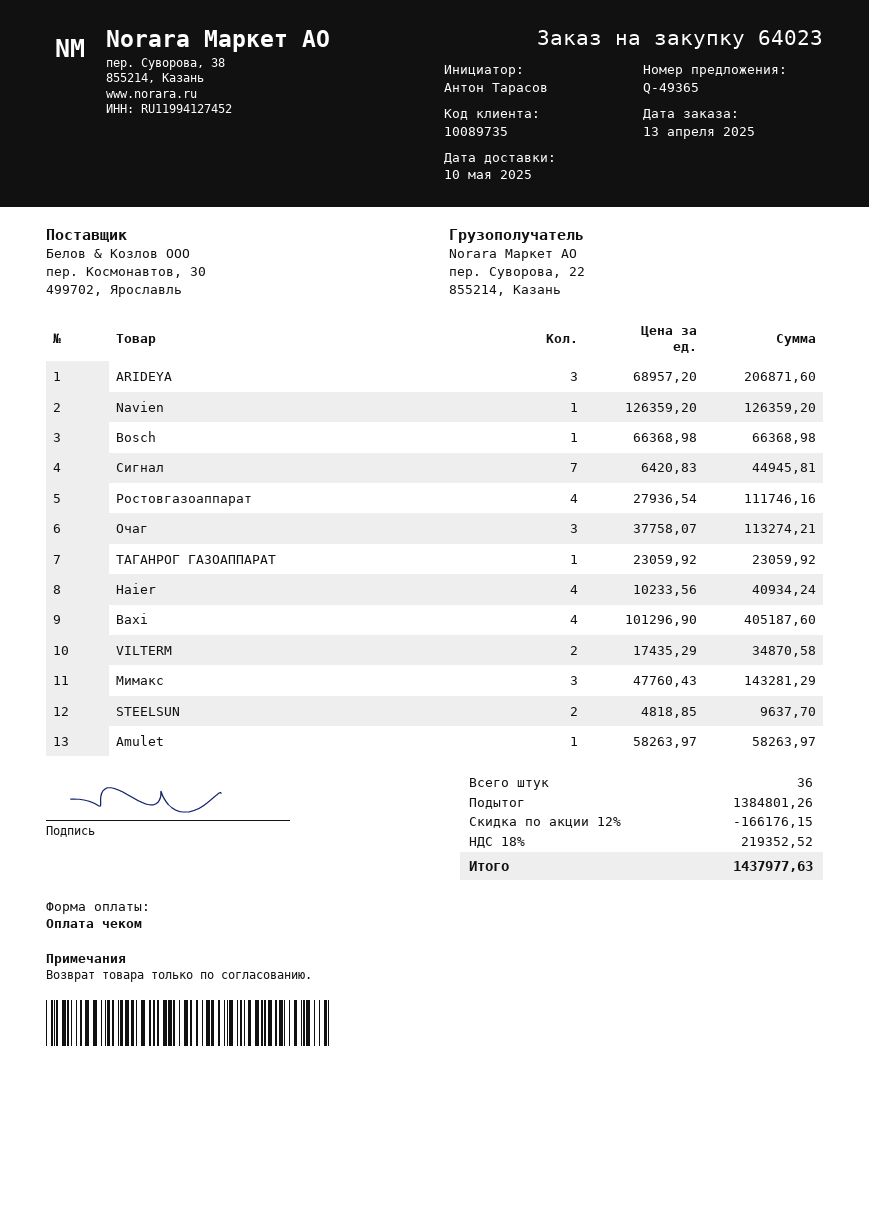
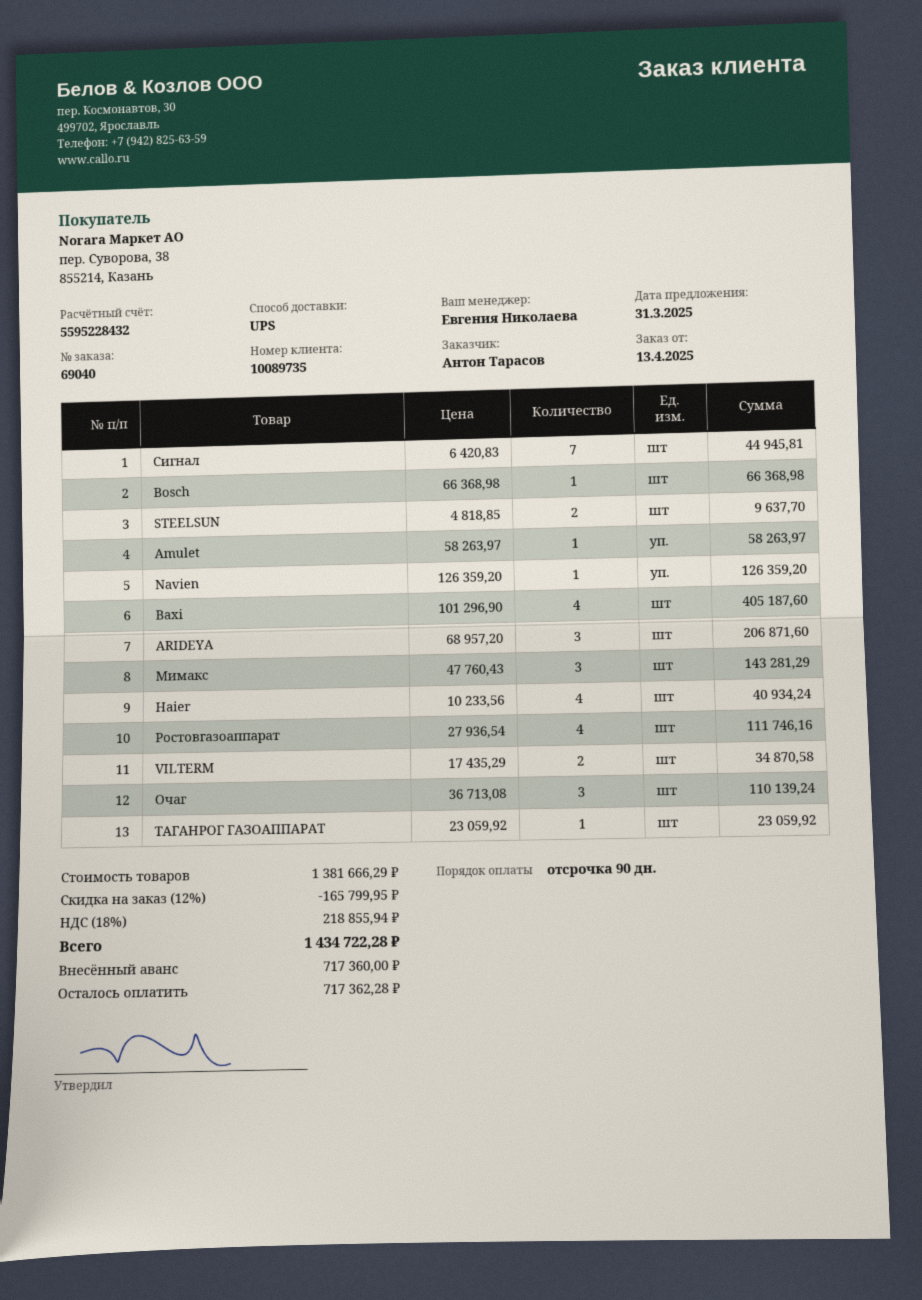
order number: 64023 -> 69040
Очаг: 3 x 37758.07 = 113274.21 -> 3 x 36713.08 = 110139.24
subtotal: 1384801.26 -> 1381666.29
discount: 12% = 166176.15 -> 12% = 165799.95
tax: 18% = 219352.52 -> 18% = 218855.94
total: 1437977.63 -> 1434722.28

